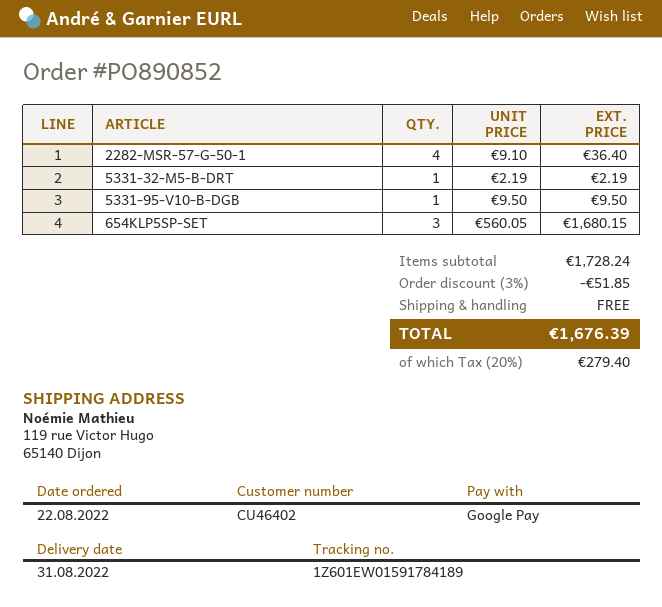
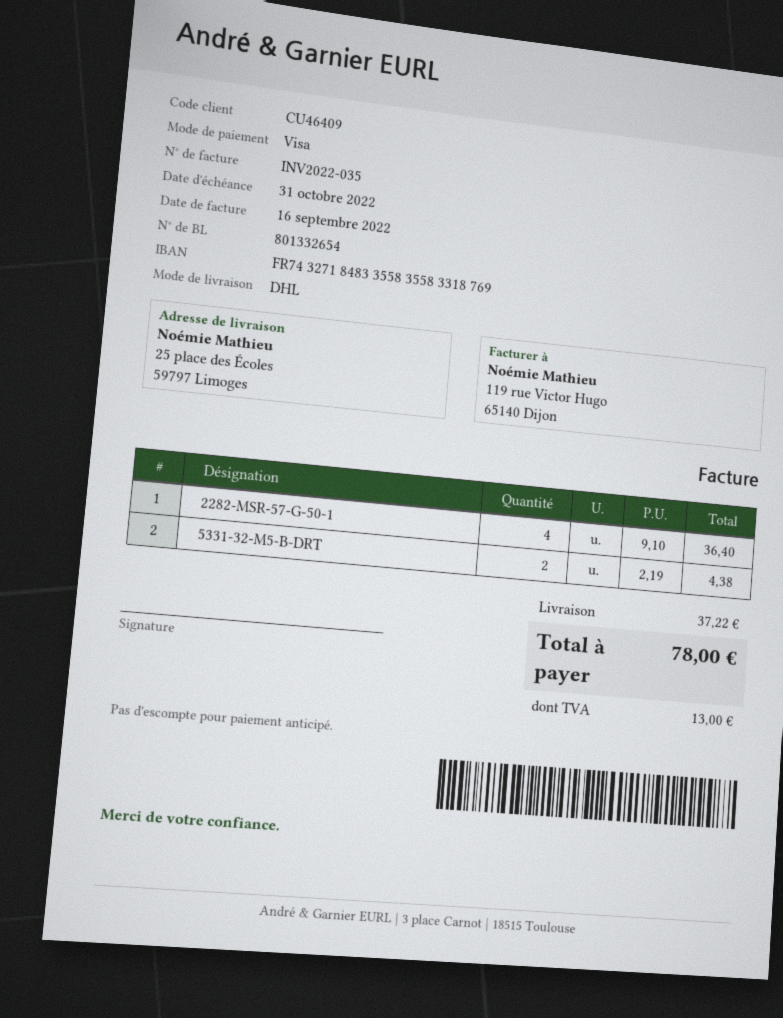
customer number: CU46402 -> CU46409
payment method: Google Pay -> Visa
ship to: 119 rue Victor Hugo, 65140 Dijon -> 25 place des Écoles, 59797 Limoges
5331-32-M5-B-DRT: 1 x 2.19 = 2.19 -> 2 x 2.19 = 4.38
5331-95-V10-B-DGB: 1 x 9.50 = 9.50 -> none
654KLP5SP-SET: 3 x 560.05 = 1680.15 -> none
discount: 3% = 51.85 -> none
shipping: 0.00 -> 37.22
tax: 279.40 -> 13.00
total: 1676.39 -> 78.00

